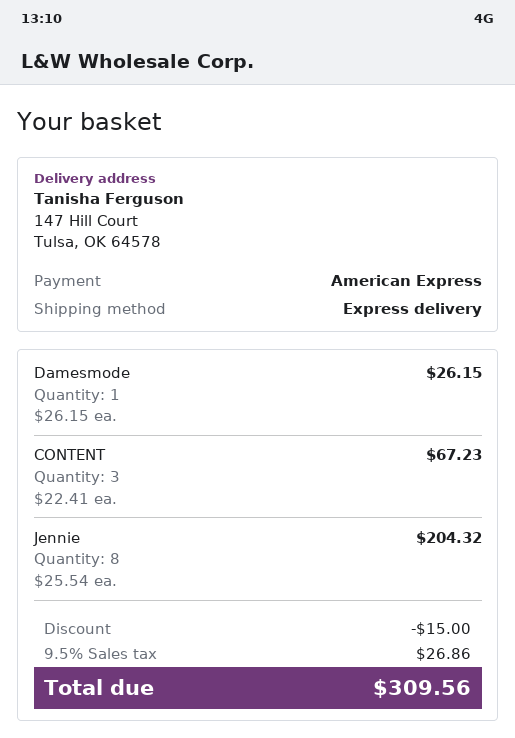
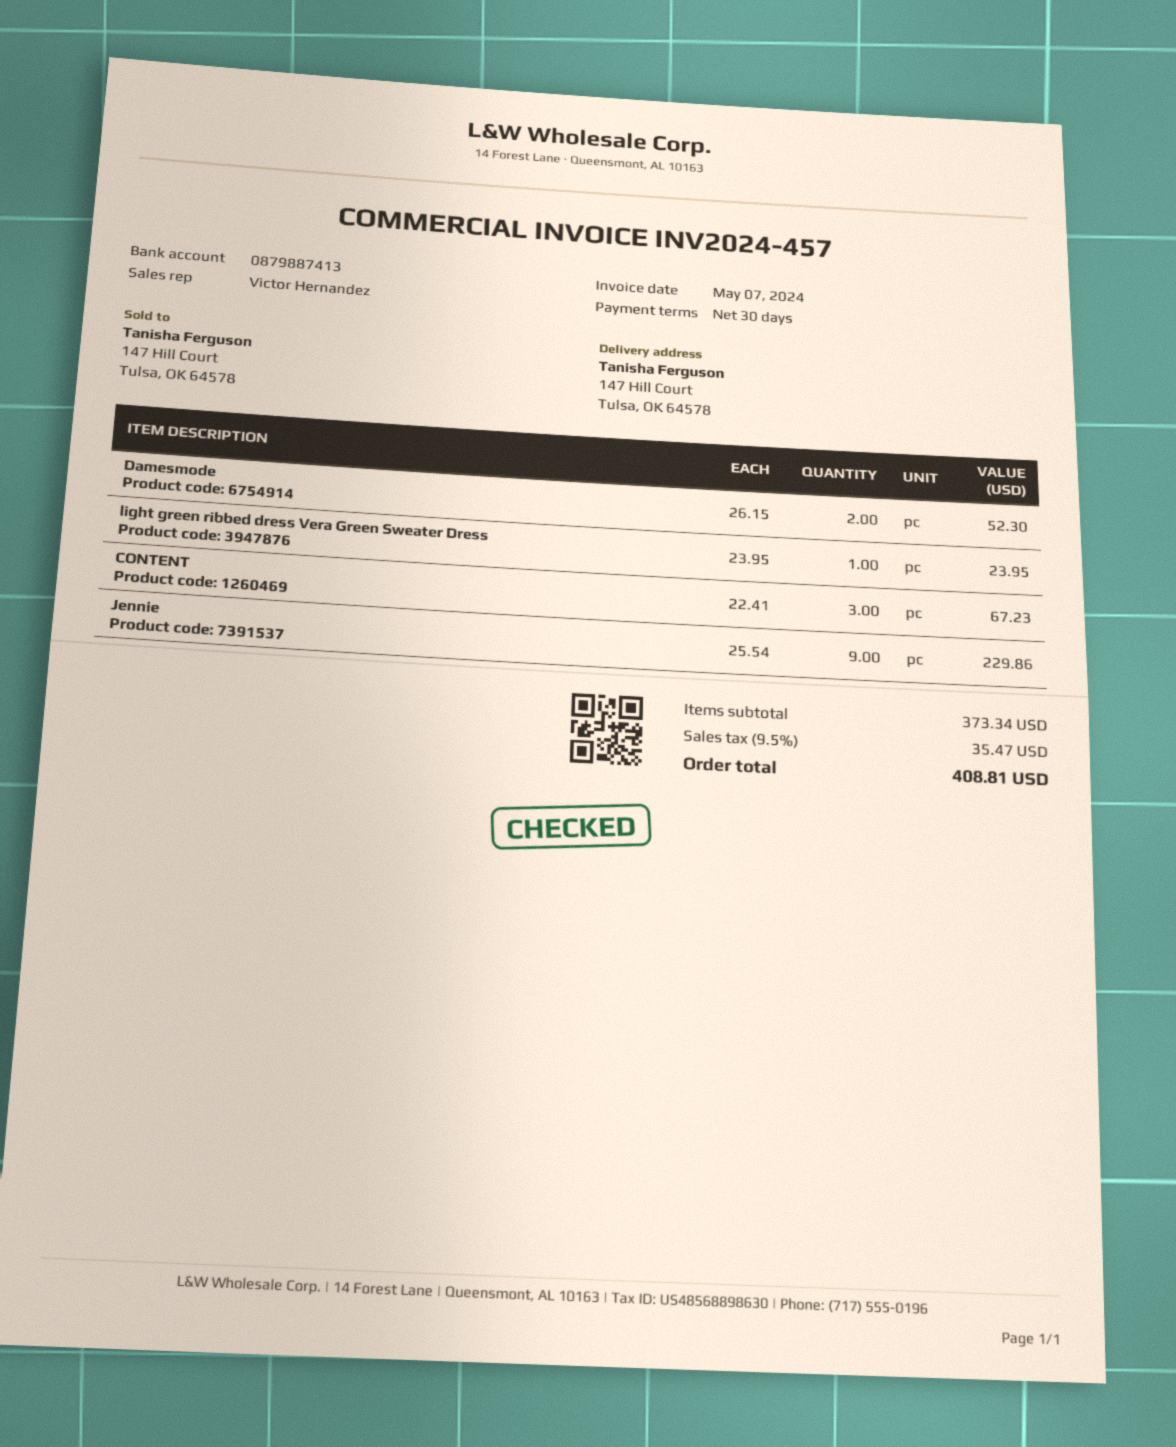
Damesmode: 1 x 26.15 = 26.15 -> 2 x 26.15 = 52.30
Jennie: 8 x 25.54 = 204.32 -> 9 x 25.54 = 229.86
light green ribbed dress Vera Green Sweater Dress: none -> 1 x 23.95 = 23.95
discount: 15.00 -> none
tax: 9.5% = 26.86 -> 9.5% = 35.47
total: 309.56 -> 408.81

